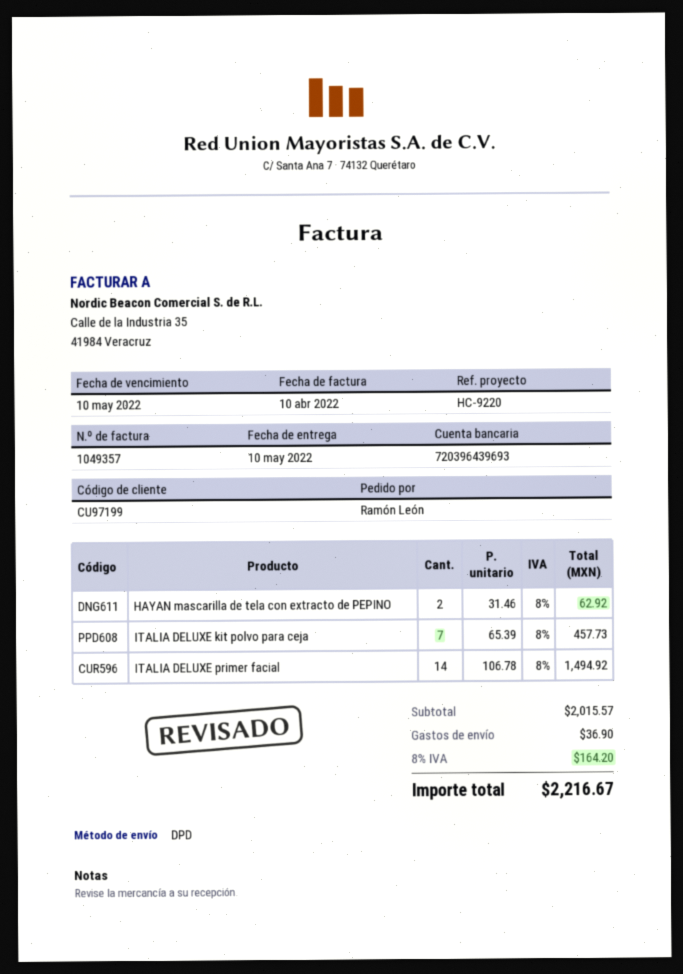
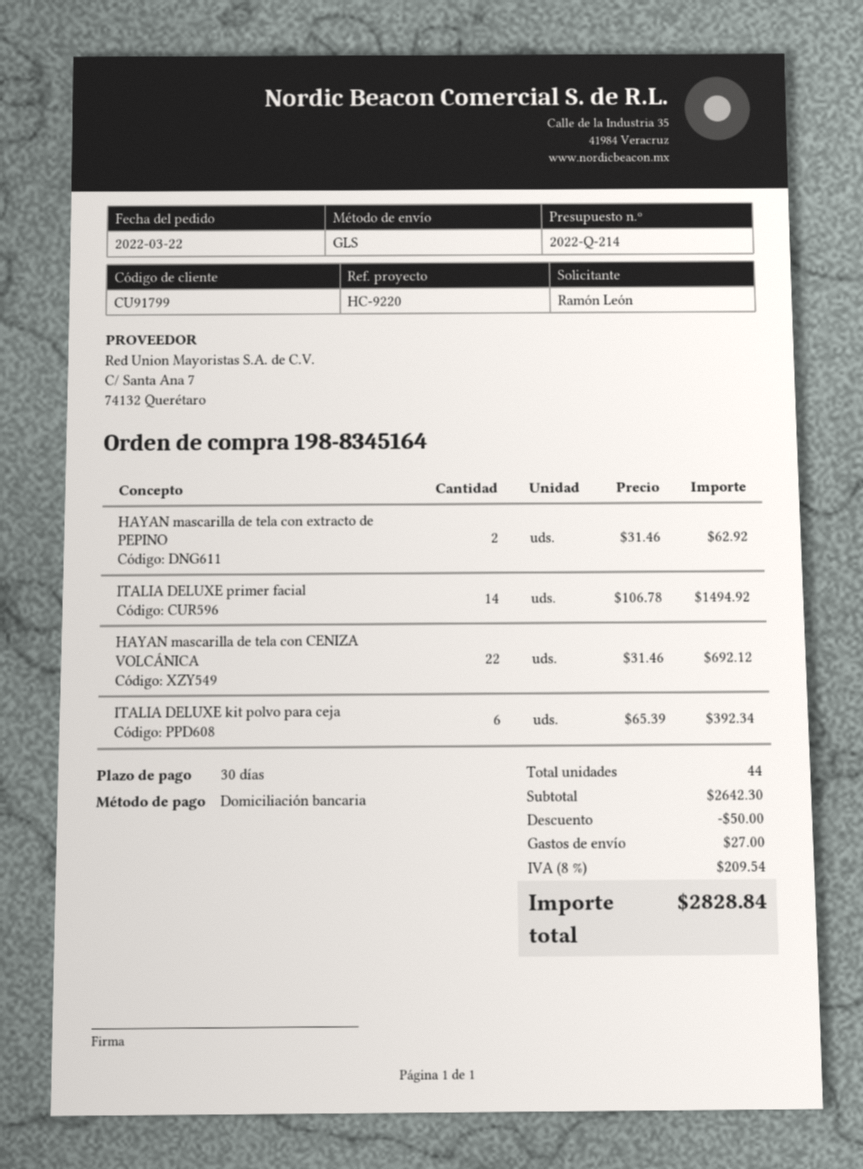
customer number: CU97199 -> CU91799
shipping method: DPD -> GLS
ITALIA DELUXE kit polvo para ceja: 7 x 65.39 = 457.73 -> 6 x 65.39 = 392.34
HAYAN mascarilla de tela con CENIZA VOLCÁNICA: none -> 22 x 31.46 = 692.12
subtotal: 2015.57 -> 2642.30
discount: none -> 50.00
shipping: 36.90 -> 27.00
tax: 8% = 164.20 -> 8% = 209.54
total: 2216.67 -> 2828.84

